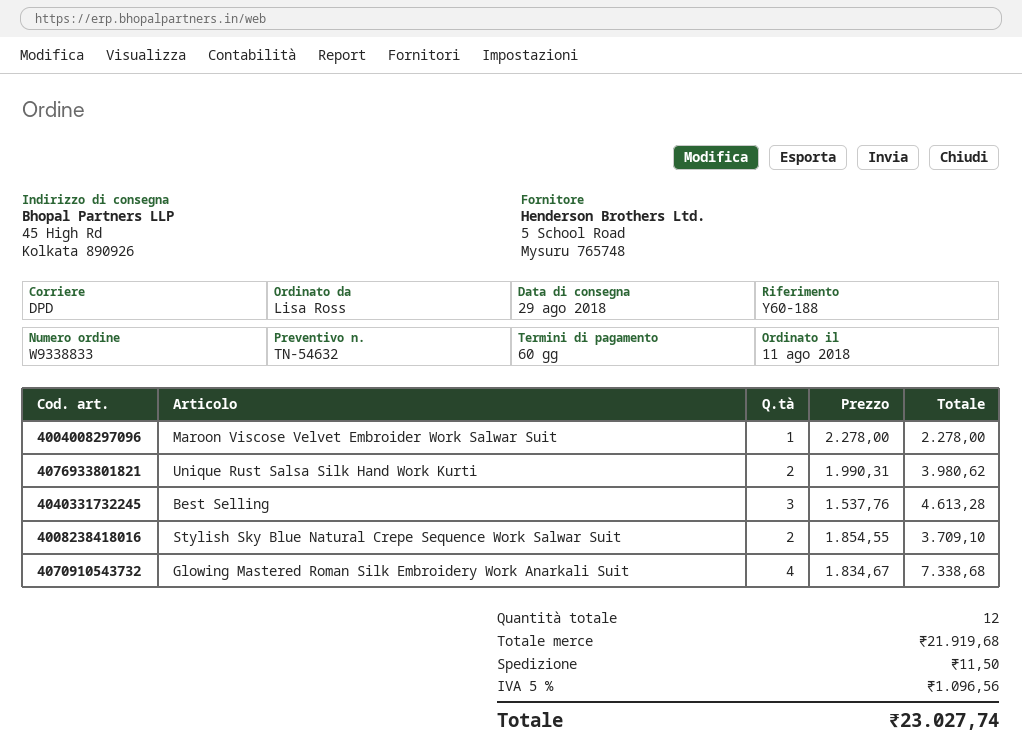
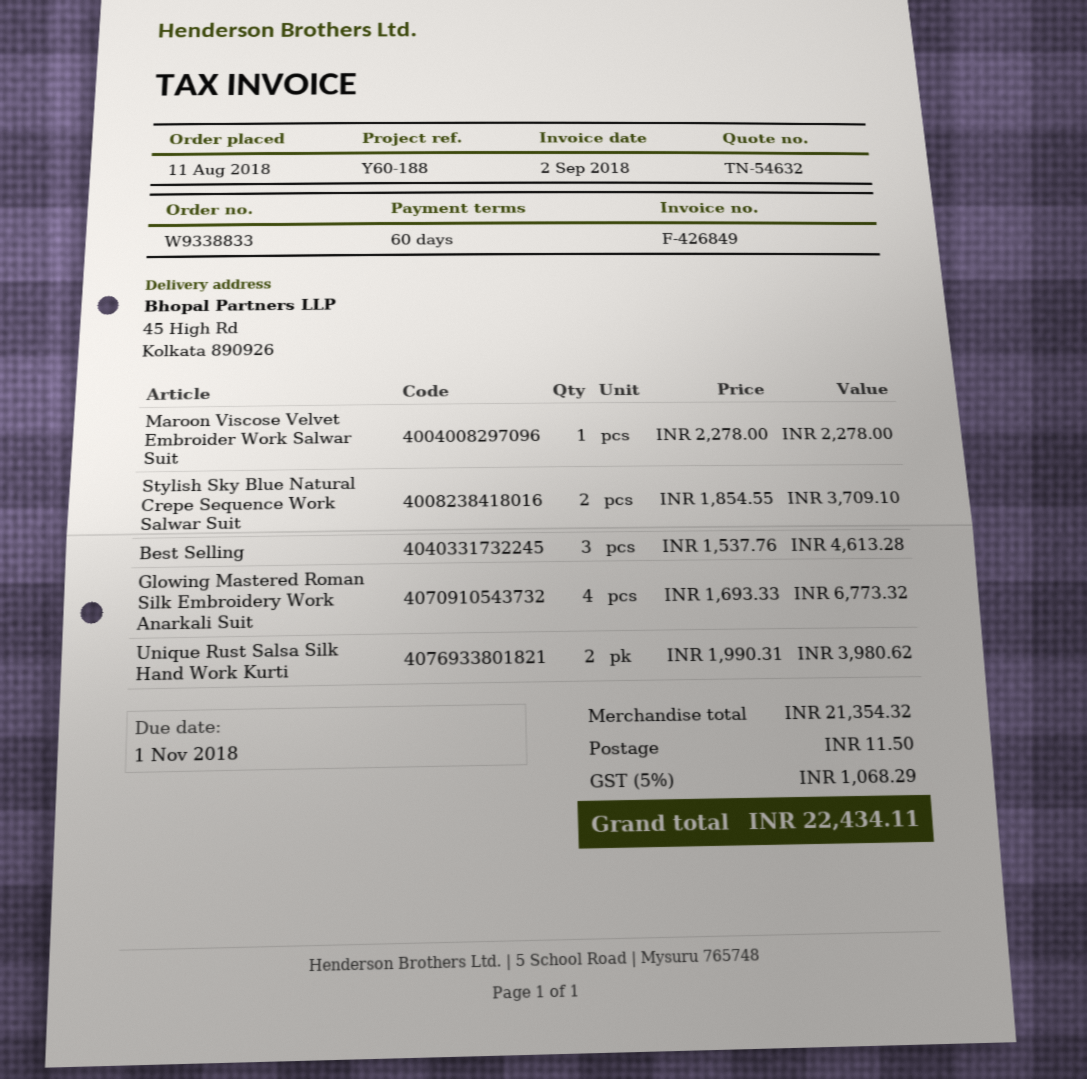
Glowing Mastered Roman Silk Embroidery Work Anarkali Suit: 4 x 1834.67 = 7338.68 -> 4 x 1693.33 = 6773.32
subtotal: 21919.68 -> 21354.32
tax: 5% = 1096.56 -> 5% = 1068.29
total: 23027.74 -> 22434.11

